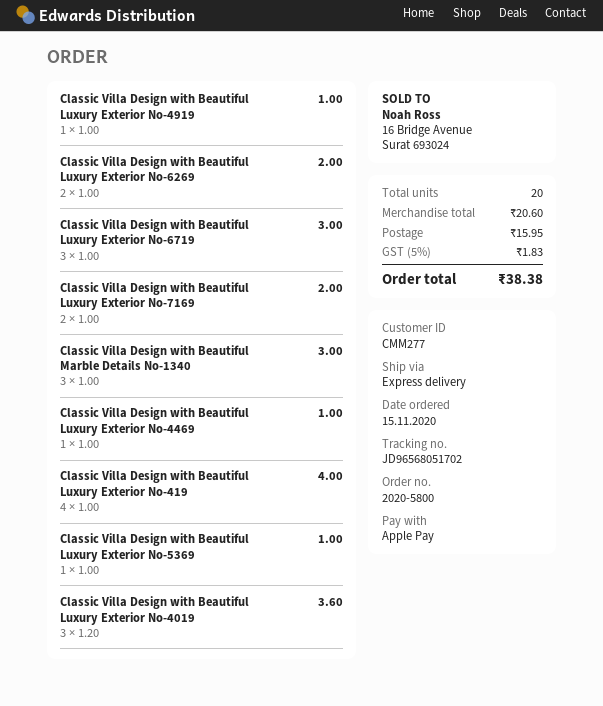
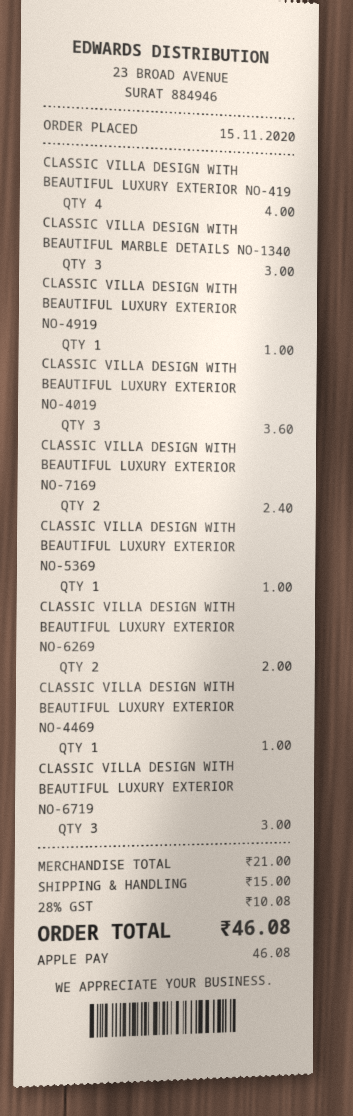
Classic Villa Design with Beautiful Luxury Exterior No-7169: 2 for 2.00 -> 2 for 2.40
subtotal: 20.60 -> 21.00
shipping: 15.95 -> 15.00
tax: 5% = 1.83 -> 28% = 10.08
total: 38.38 -> 46.08

